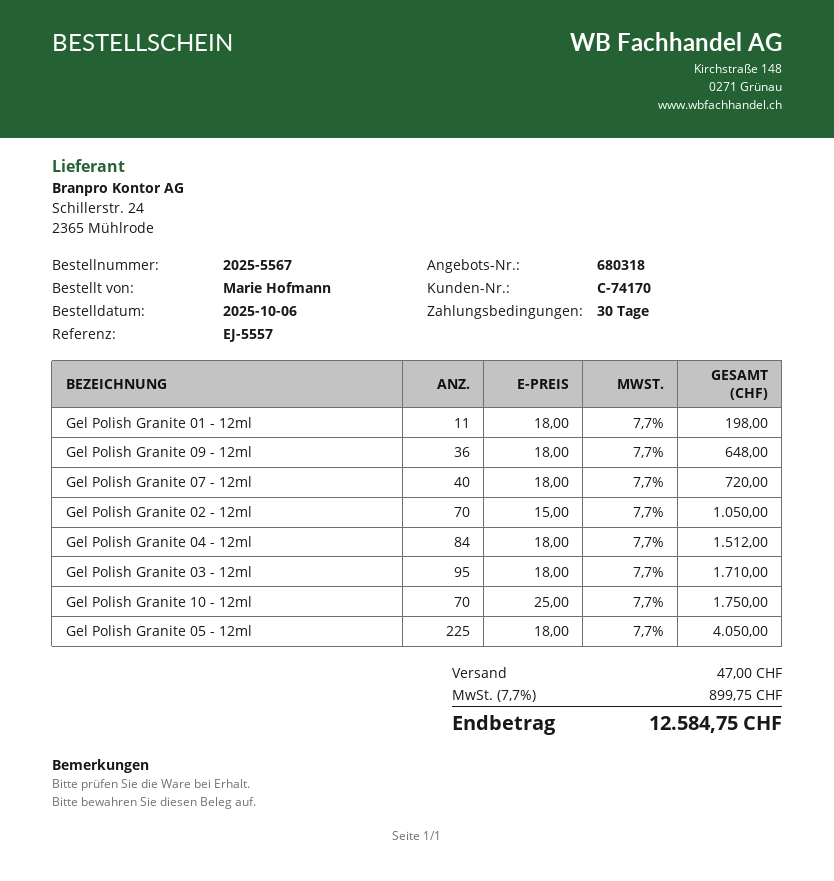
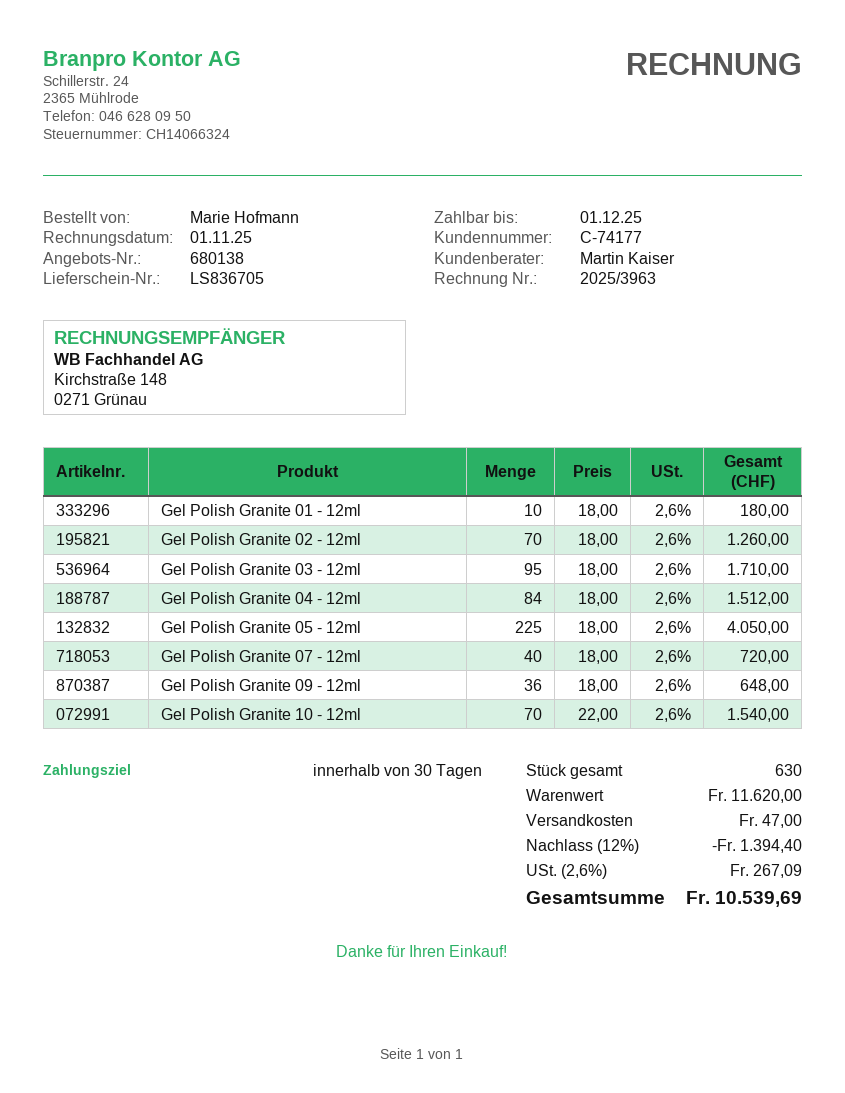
quote number: 680318 -> 680138
customer number: C-74170 -> C-74177
Gel Polish Granite 01 - 12ml: 11 x 18.00 = 198.00 -> 10 x 18.00 = 180.00
Gel Polish Granite 02 - 12ml: 70 x 15.00 = 1050.00 -> 70 x 18.00 = 1260.00
Gel Polish Granite 10 - 12ml: 70 x 25.00 = 1750.00 -> 70 x 22.00 = 1540.00
discount: none -> 12% = 1394.40
tax: 7.7% = 899.75 -> 2.6% = 267.09
total: 12584.75 -> 10539.69

